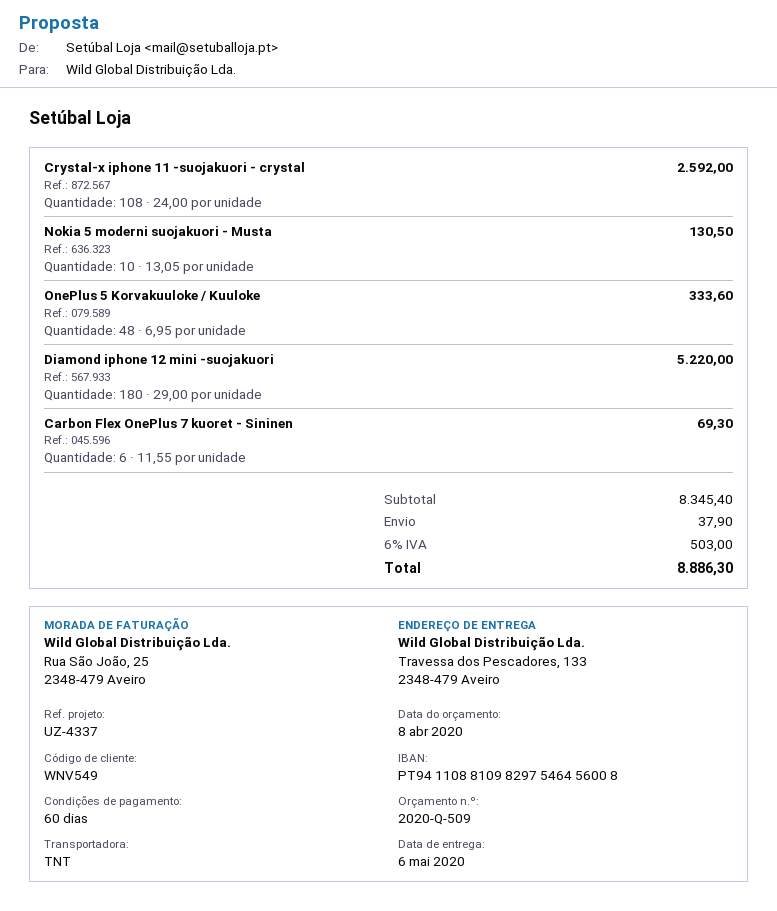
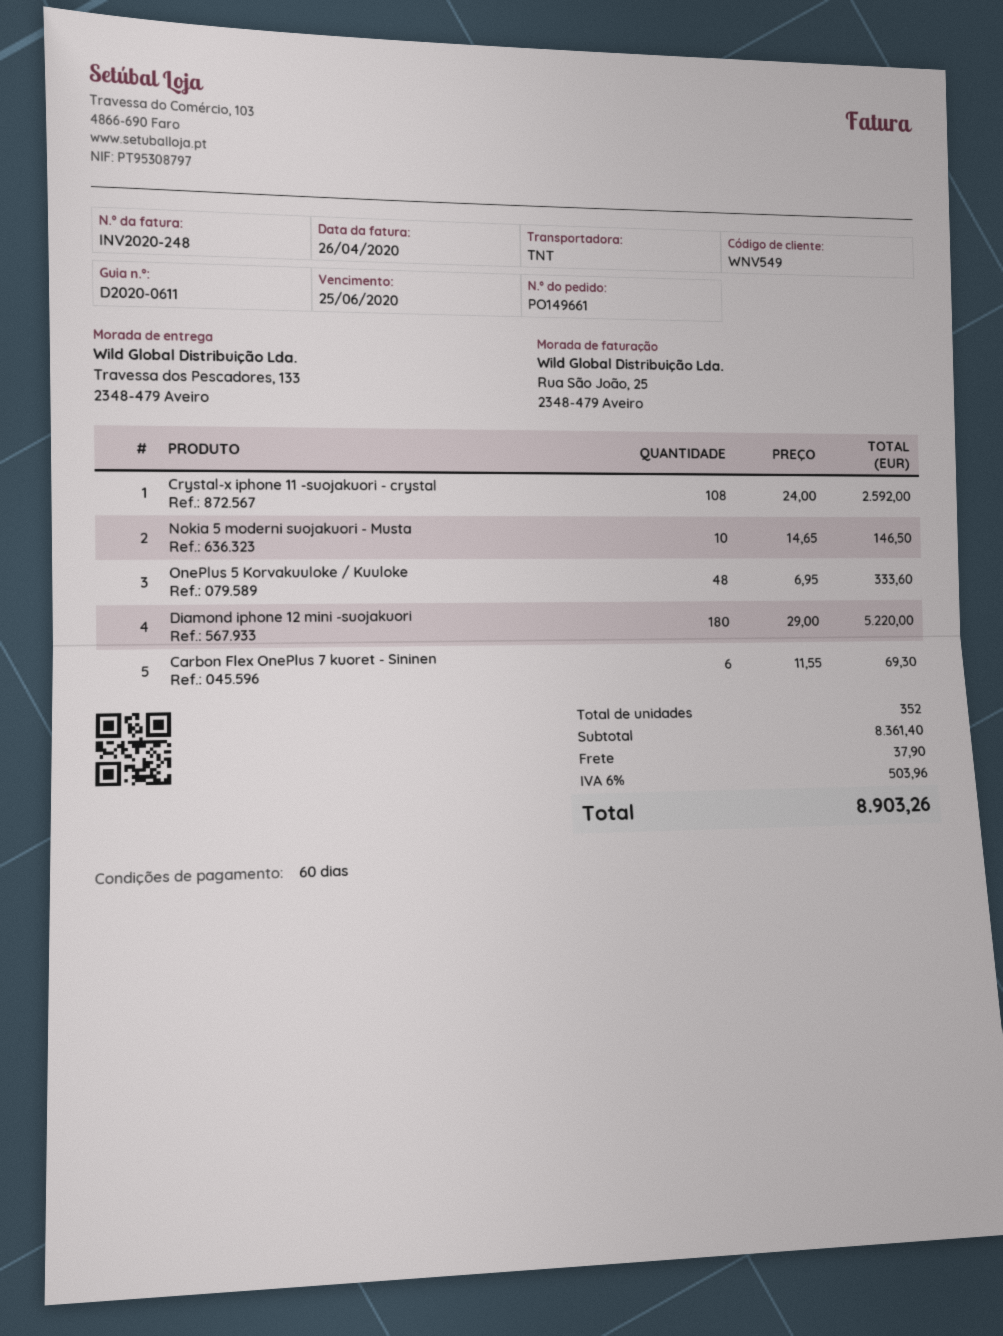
Nokia 5 moderni suojakuori - Musta: 10 x 13.05 = 130.50 -> 10 x 14.65 = 146.50
subtotal: 8345.40 -> 8361.40
tax: 6% = 503.00 -> 6% = 503.96
total: 8886.30 -> 8903.26

